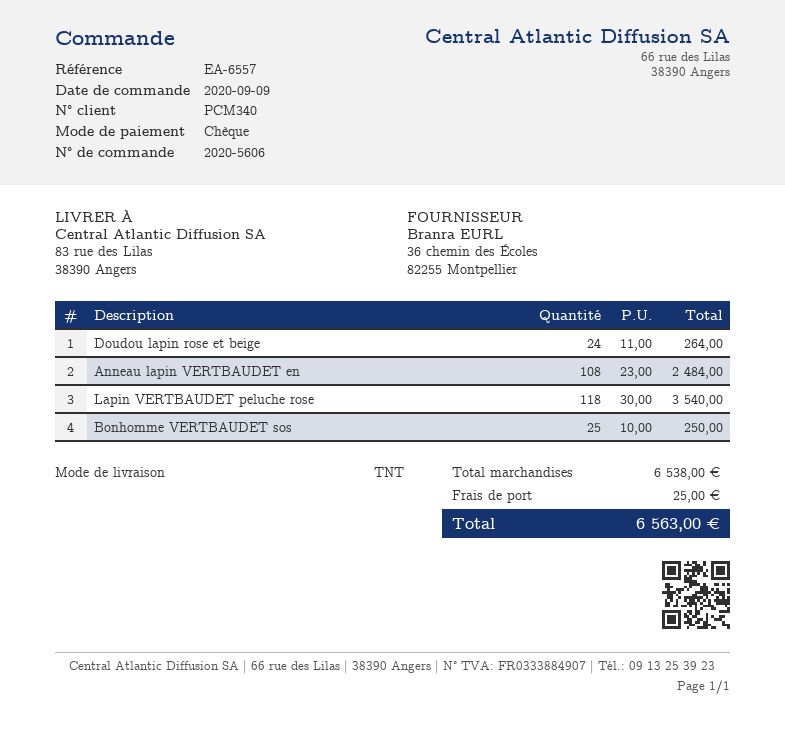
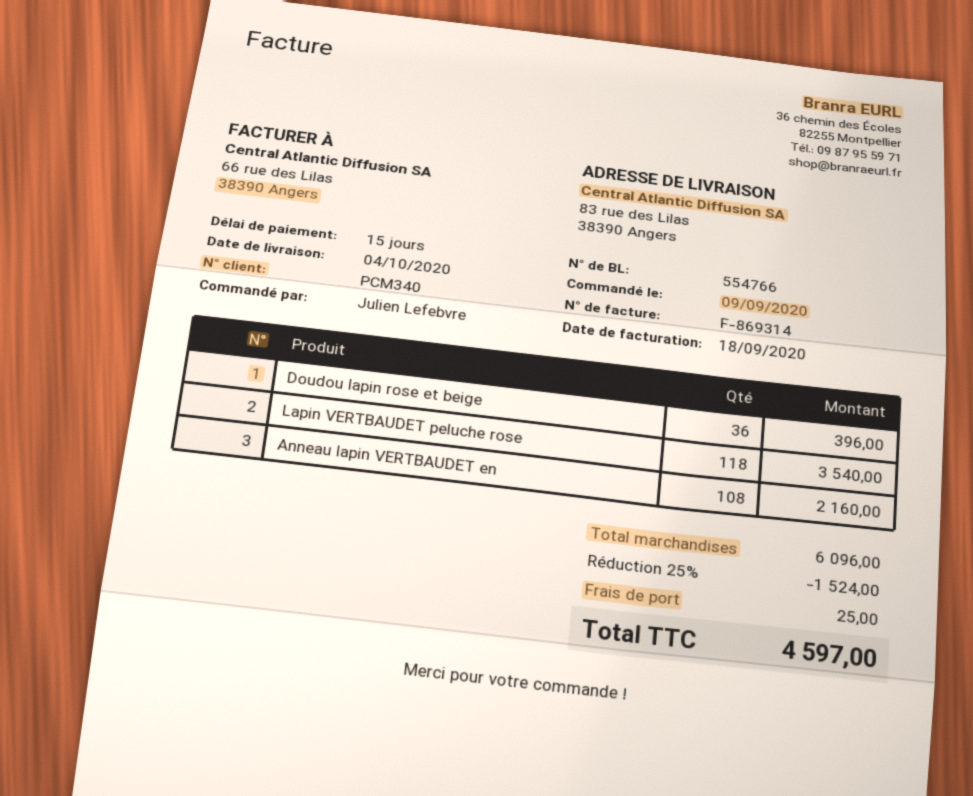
Doudou lapin rose et beige: 24 for 264.00 -> 36 for 396.00
Anneau lapin VERTBAUDET en: 108 for 2484.00 -> 108 for 2160.00
Bonhomme VERTBAUDET sos: 25 for 250.00 -> none
subtotal: 6538.00 -> 6096.00
discount: none -> 25% = 1524.00
total: 6563.00 -> 4597.00

